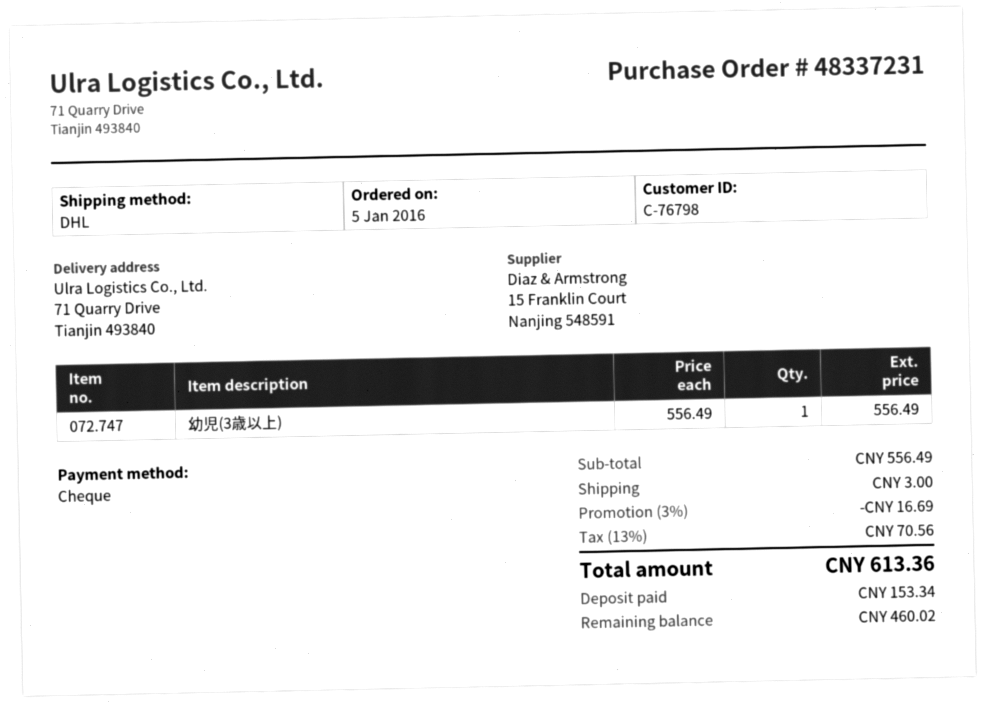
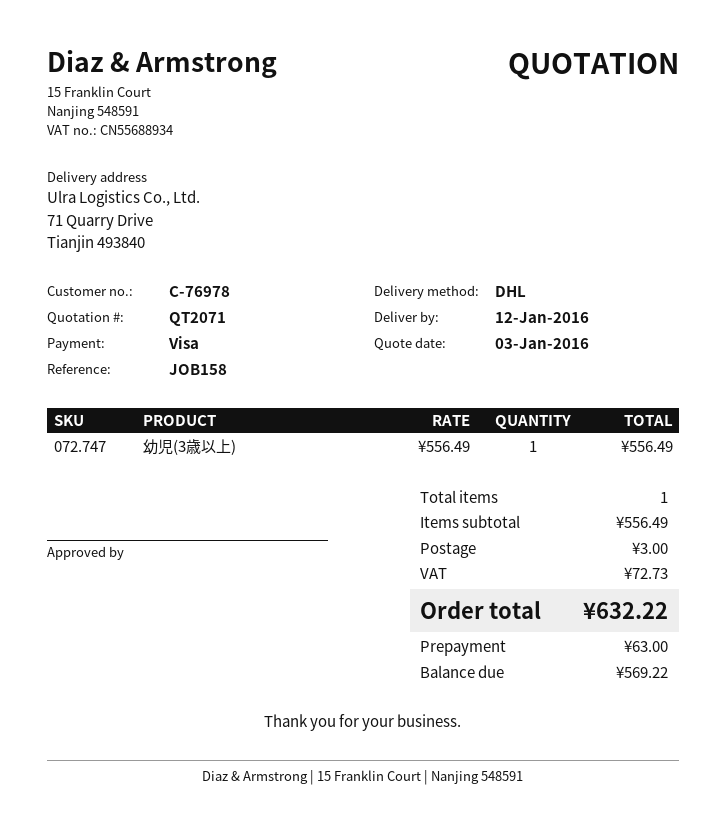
customer number: C-76798 -> C-76978
payment method: cheque -> Visa
discount: 3% = 16.69 -> none
tax: 70.56 -> 72.73
total: 613.36 -> 632.22
deposit: 153.34 -> 63.00
balance: 460.02 -> 569.22

